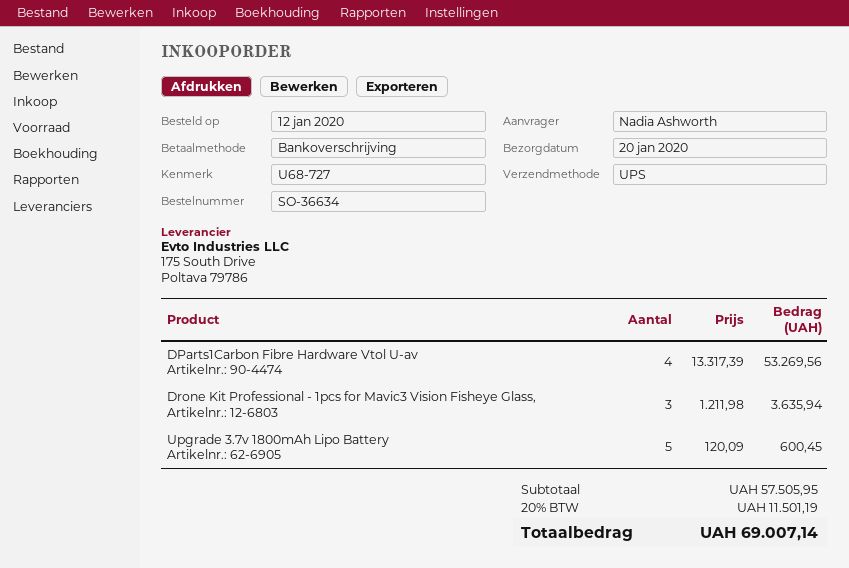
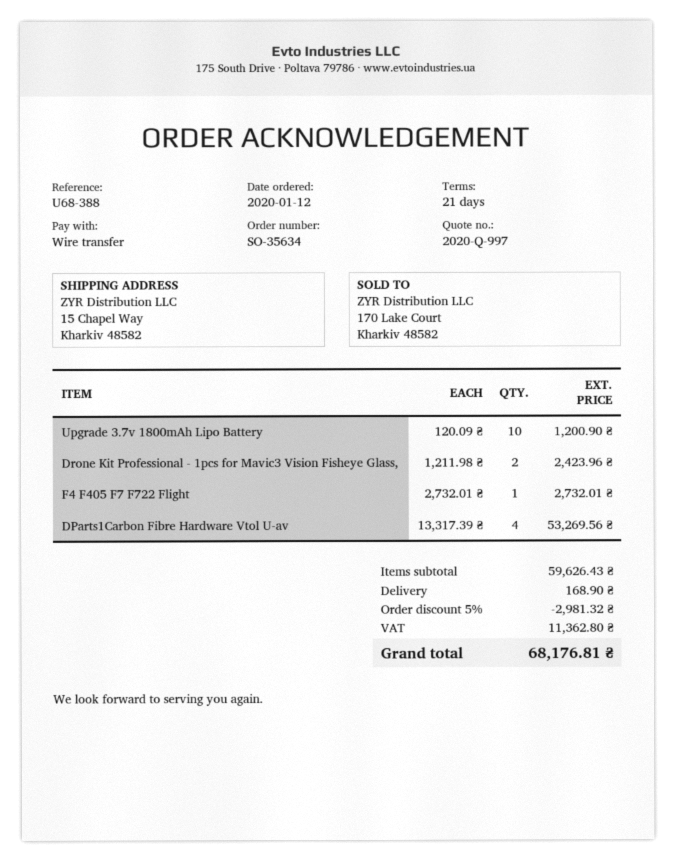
order number: SO-36634 -> SO-35634
reference: U68-727 -> U68-388
Drone Kit Professional - 1pcs for Mavic3 Vision Fisheye Glass,: 3 x 1211.98 = 3635.94 -> 2 x 1211.98 = 2423.96
Upgrade 3.7v 1800mAh Lipo Battery: 5 x 120.09 = 600.45 -> 10 x 120.09 = 1200.90
F4 F405 F7 F722 Flight: none -> 1 x 2732.01 = 2732.01
subtotal: 57505.95 -> 59626.43
discount: none -> 5% = 2981.32
shipping: none -> 168.90
tax: 11501.19 -> 11362.80
total: 69007.14 -> 68176.81

